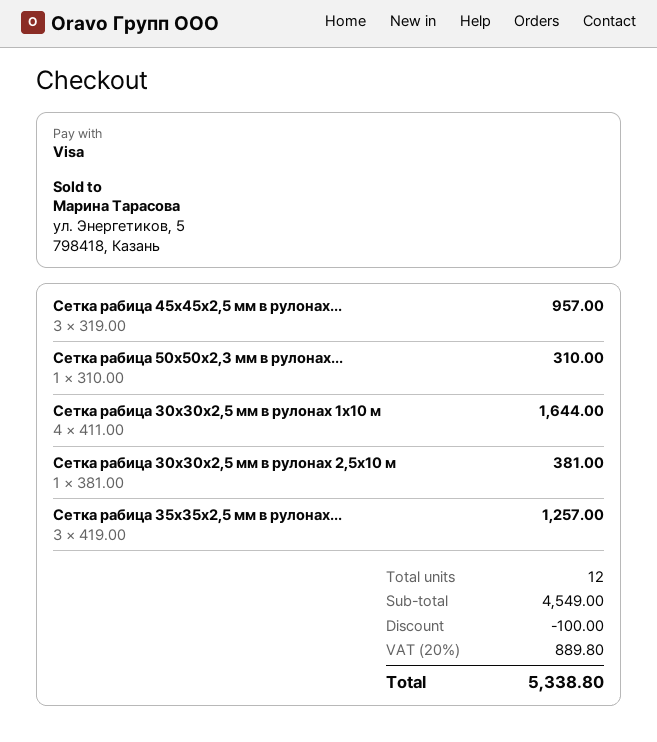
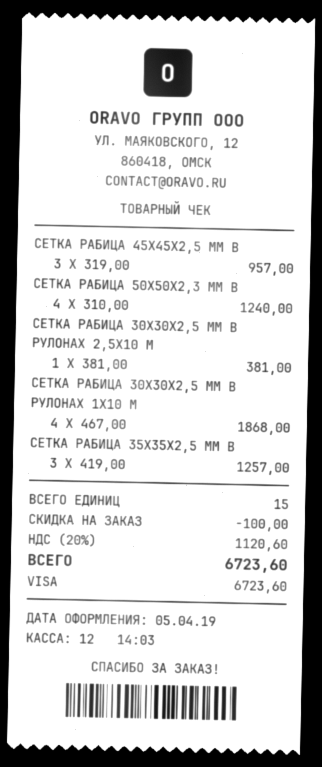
Сетка рабица 50х50х2,3 мм в рулонах...: 1 x 310.00 = 310.00 -> 4 x 310.00 = 1240.00
Сетка рабица 30х30х2,5 мм в рулонах 1х10 м: 4 x 411.00 = 1644.00 -> 4 x 467.00 = 1868.00
total quantity: 12 -> 15
tax: 20% = 889.80 -> 20% = 1120.60
total: 5338.80 -> 6723.60

